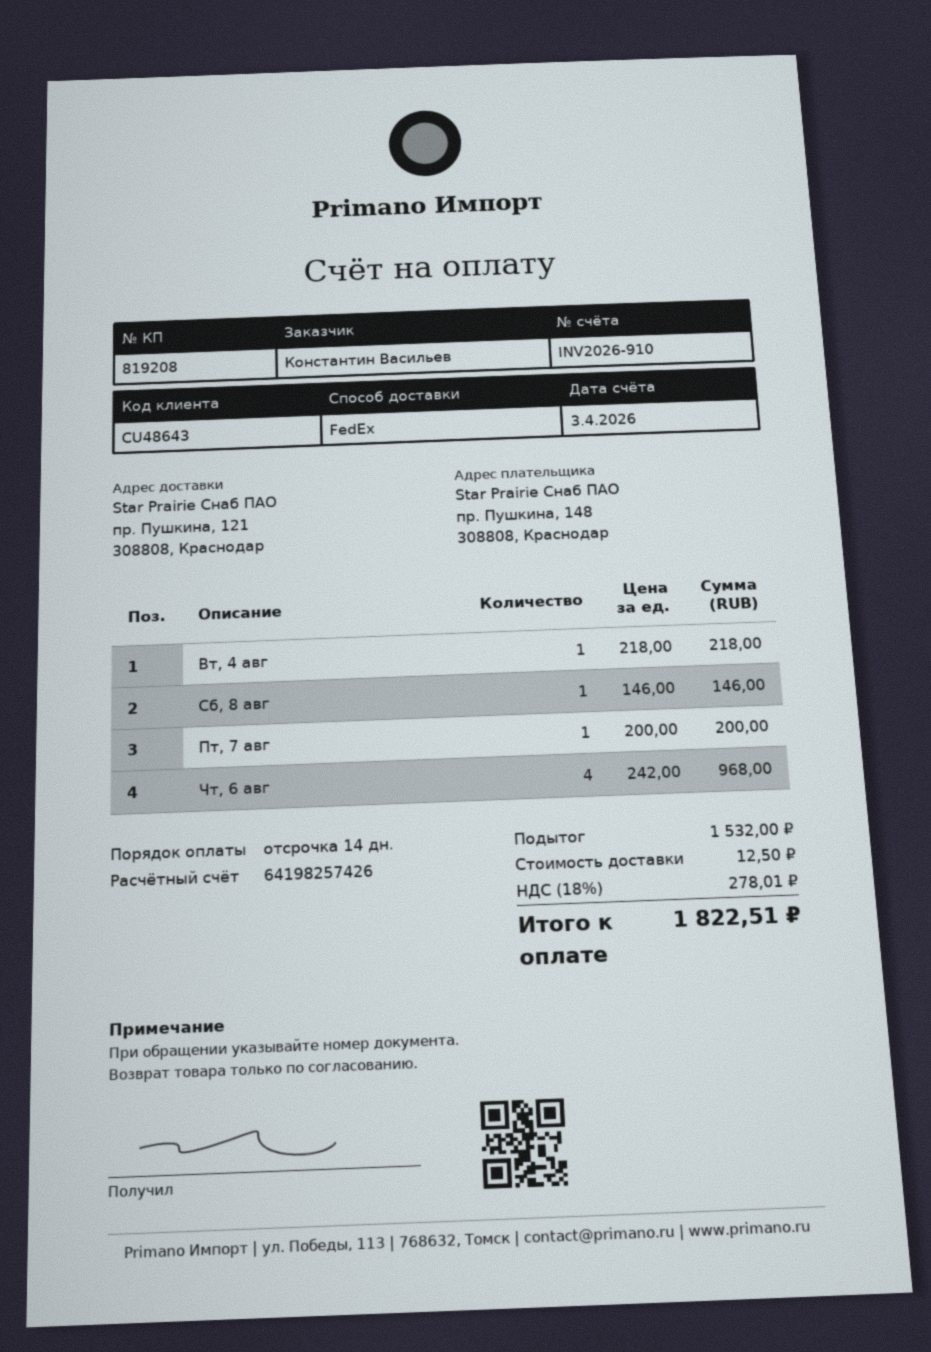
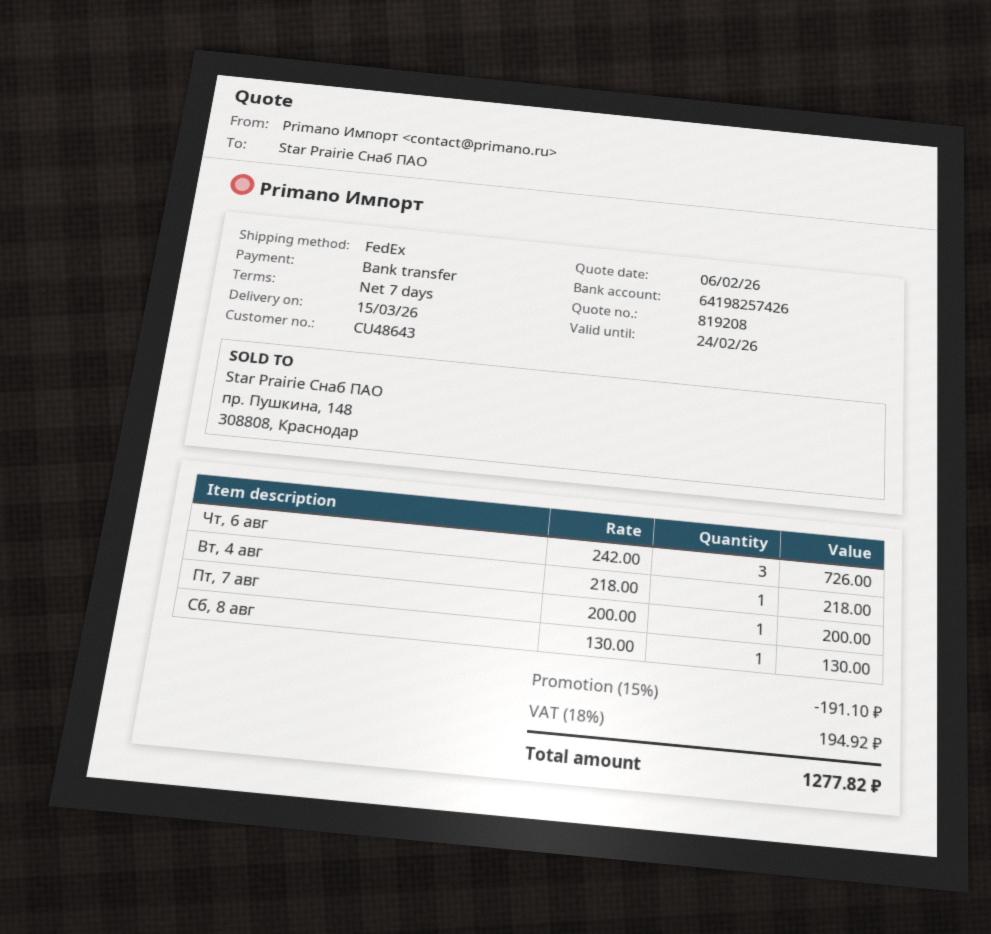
payment terms: 14 days -> 7 days
Сб, 8 авг: 1 x 146.00 = 146.00 -> 1 x 130.00 = 130.00
Чт, 6 авг: 4 x 242.00 = 968.00 -> 3 x 242.00 = 726.00
discount: none -> 15% = 191.10
shipping: 12.50 -> none
tax: 18% = 278.01 -> 18% = 194.92
total: 1822.51 -> 1277.82

